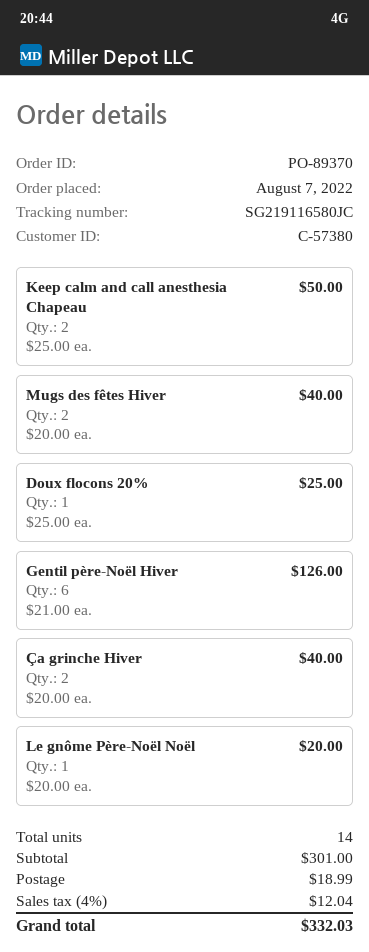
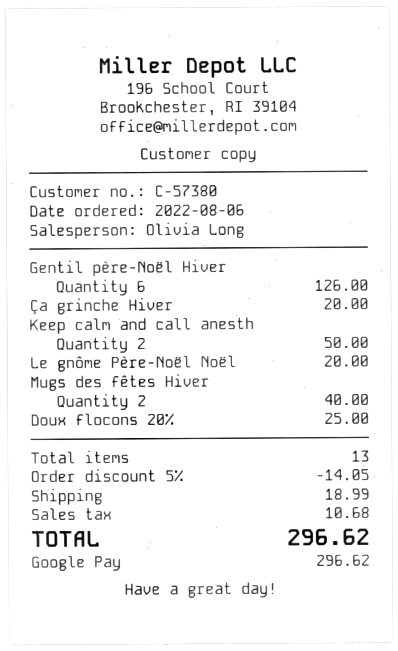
order date: 2022-08-07 -> 2022-08-06
Ça grinche Hiver: 2 for 40.00 -> 1 for 20.00
total quantity: 14 -> 13
discount: none -> 5% = 14.05
tax: 12.04 -> 10.68
total: 332.03 -> 296.62

